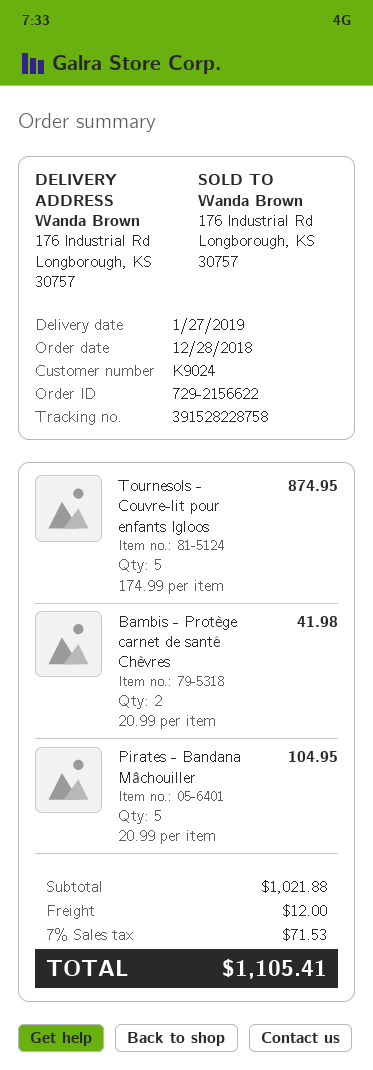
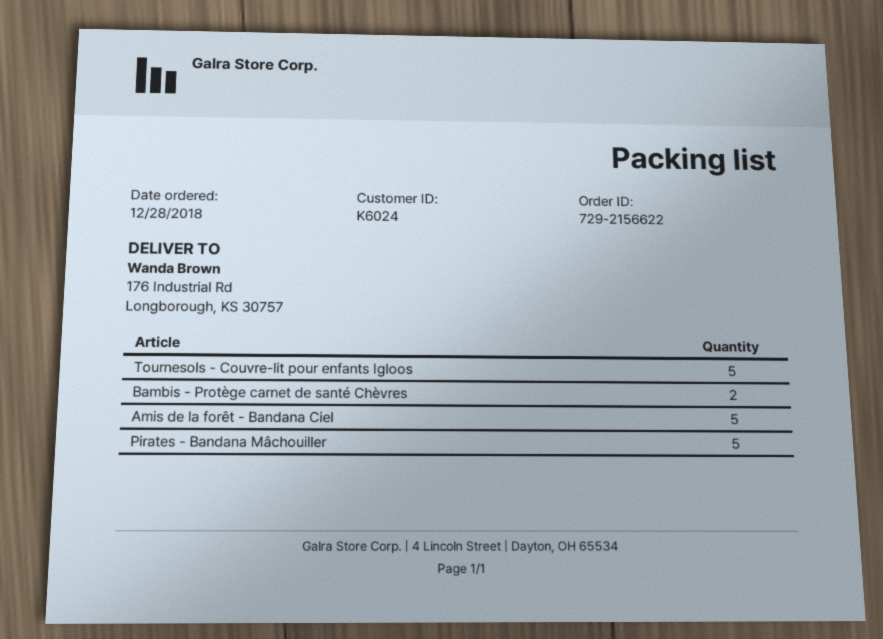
customer number: K9024 -> K6024
Amis de la forêt - Bandana Ciel: none -> 5

